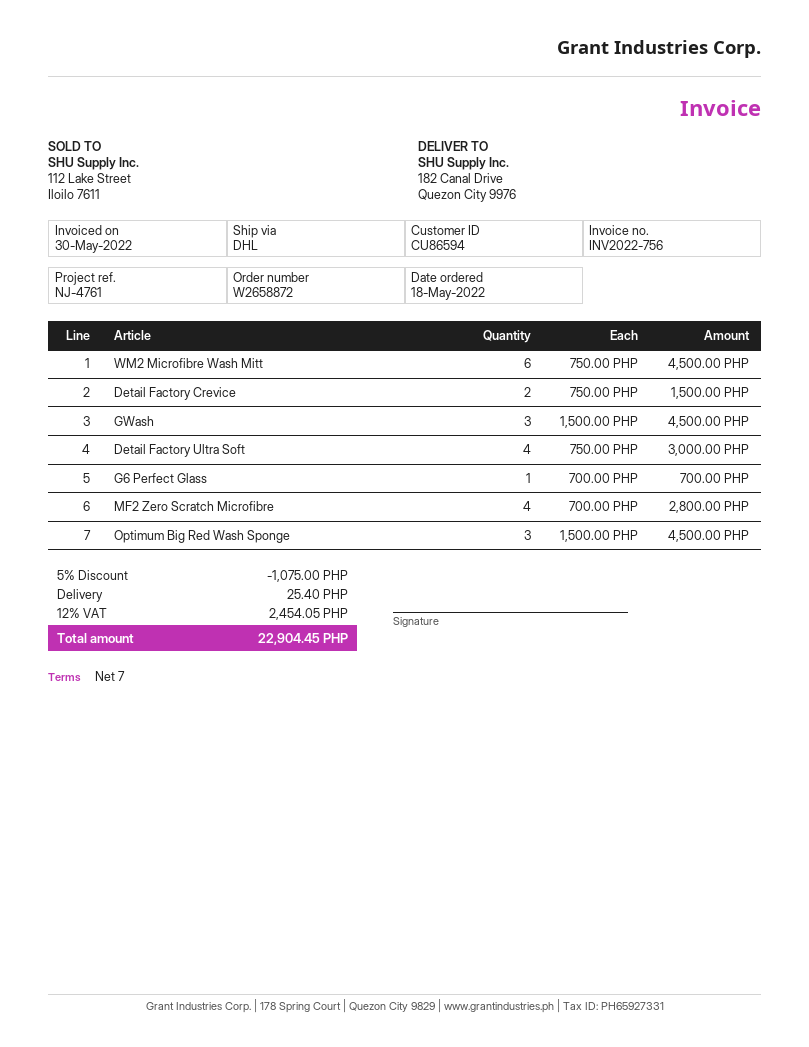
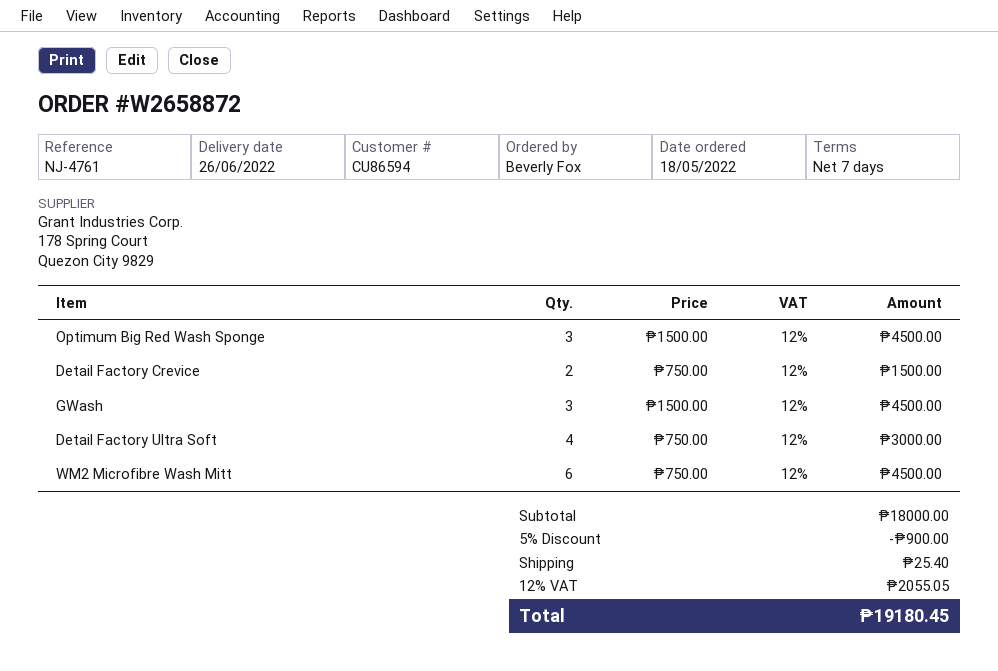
G6 Perfect Glass: 1 x 700.00 = 700.00 -> none
MF2 Zero Scratch Microfibre: 4 x 700.00 = 2800.00 -> none
discount: 5% = 1075.00 -> 5% = 900.00
tax: 12% = 2454.05 -> 12% = 2055.05
total: 22904.45 -> 19180.45

